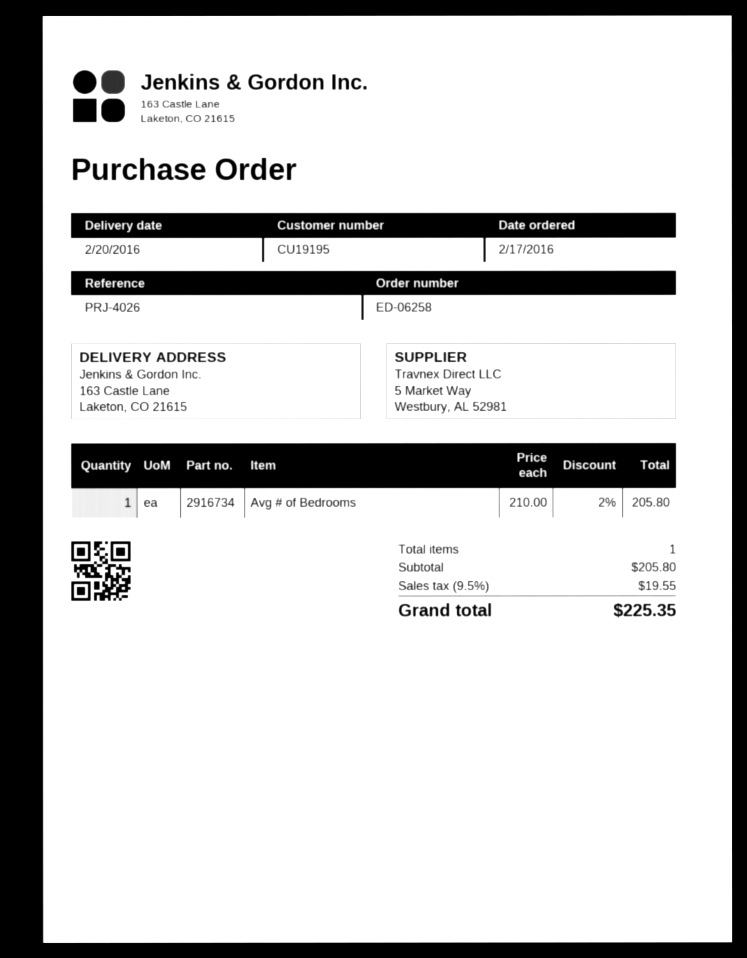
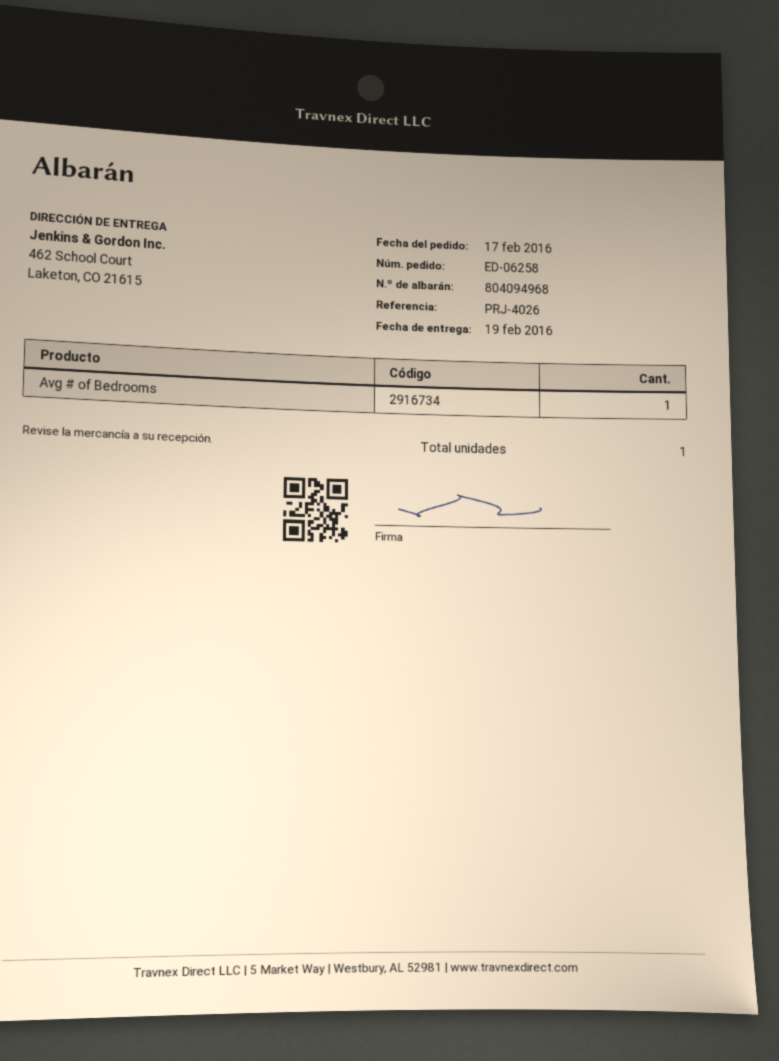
delivery date: 2016-02-20 -> 2016-02-19
ship to: 163 Castle Lane, Laketon, CO 21615 -> 462 School Court, Laketon, CO 21615

